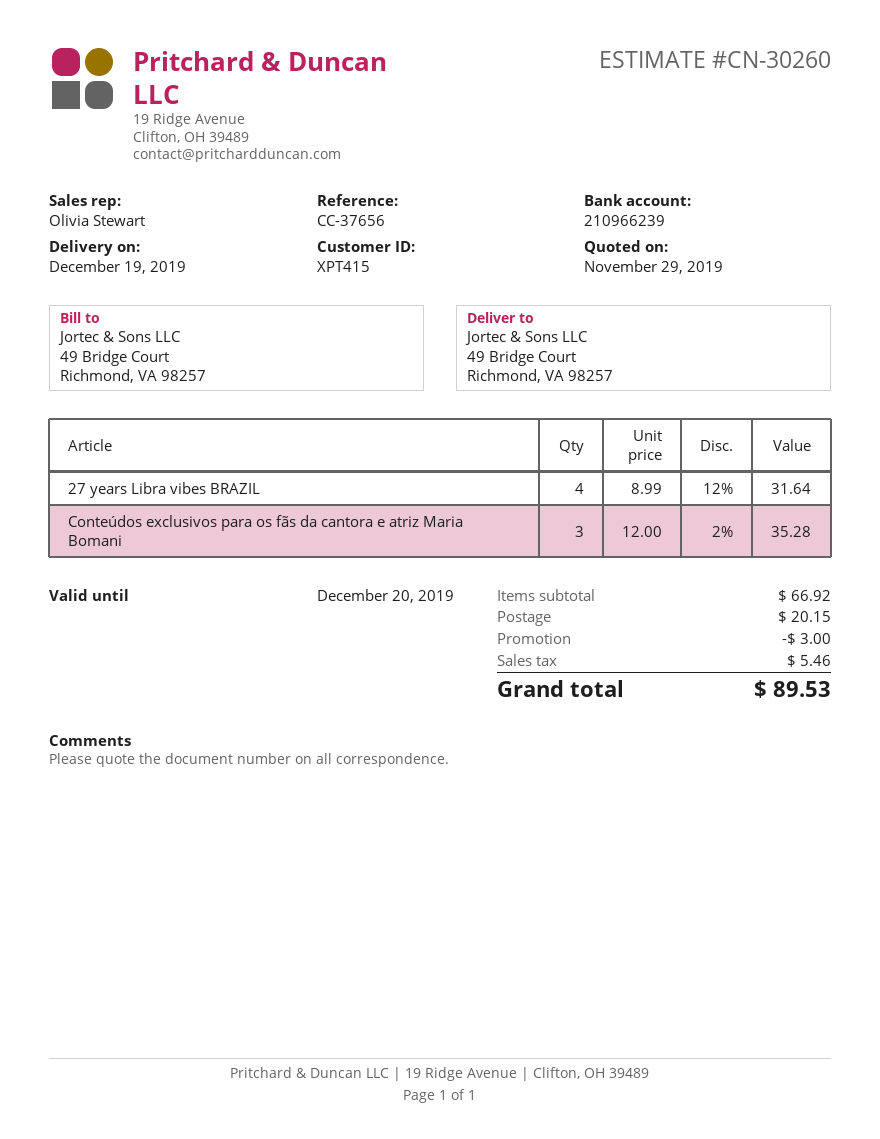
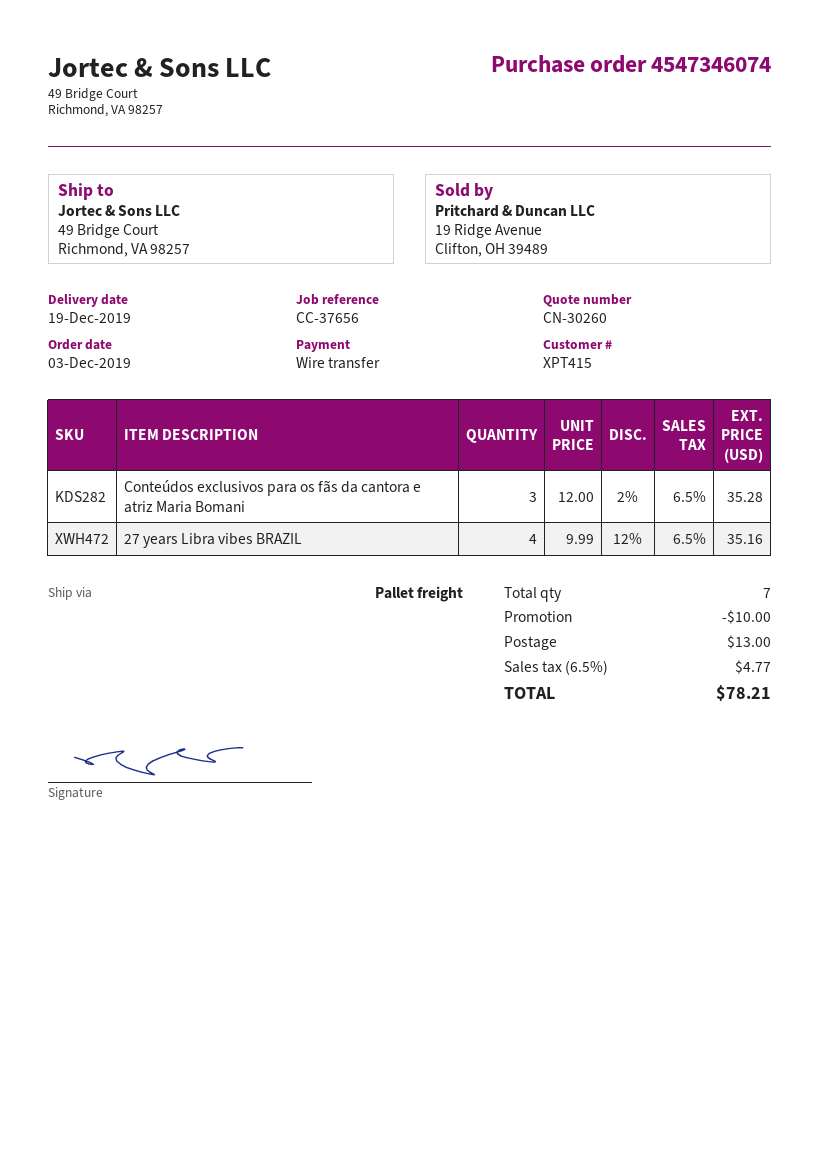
27 years Libra vibes BRAZIL: 4 x 8.99 - 12% = 31.64 -> 4 x 9.99 - 12% = 35.16
discount: 3.00 -> 10.00
shipping: 20.15 -> 13.00
tax: 5.46 -> 4.77
total: 89.53 -> 78.21

